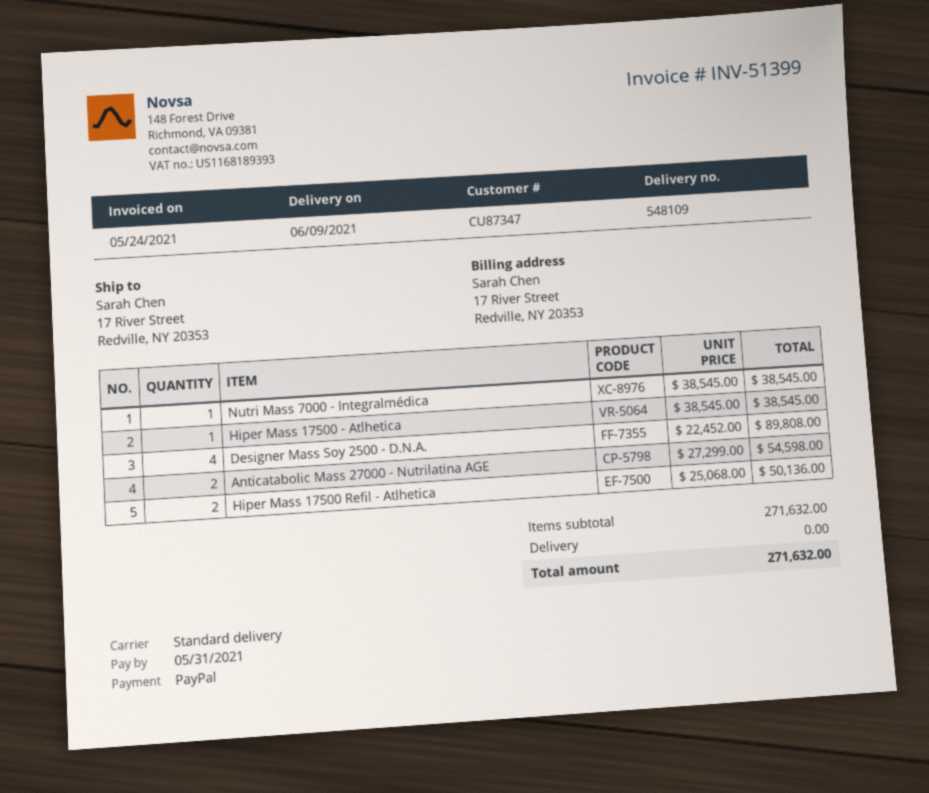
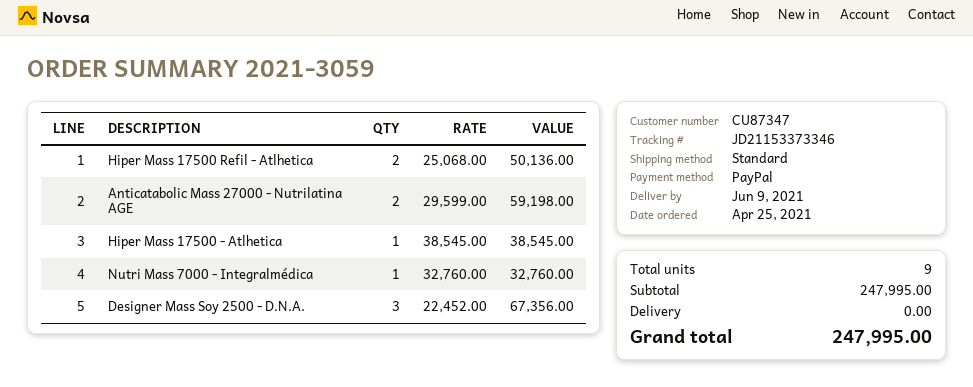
Nutri Mass 7000 - Integralmédica: 1 x 38545.00 = 38545.00 -> 1 x 32760.00 = 32760.00
Designer Mass Soy 2500 - D.N.A.: 4 x 22452.00 = 89808.00 -> 3 x 22452.00 = 67356.00
Anticatabolic Mass 27000 - Nutrilatina AGE: 2 x 27299.00 = 54598.00 -> 2 x 29599.00 = 59198.00
subtotal: 271632.00 -> 247995.00
total: 271632.00 -> 247995.00

